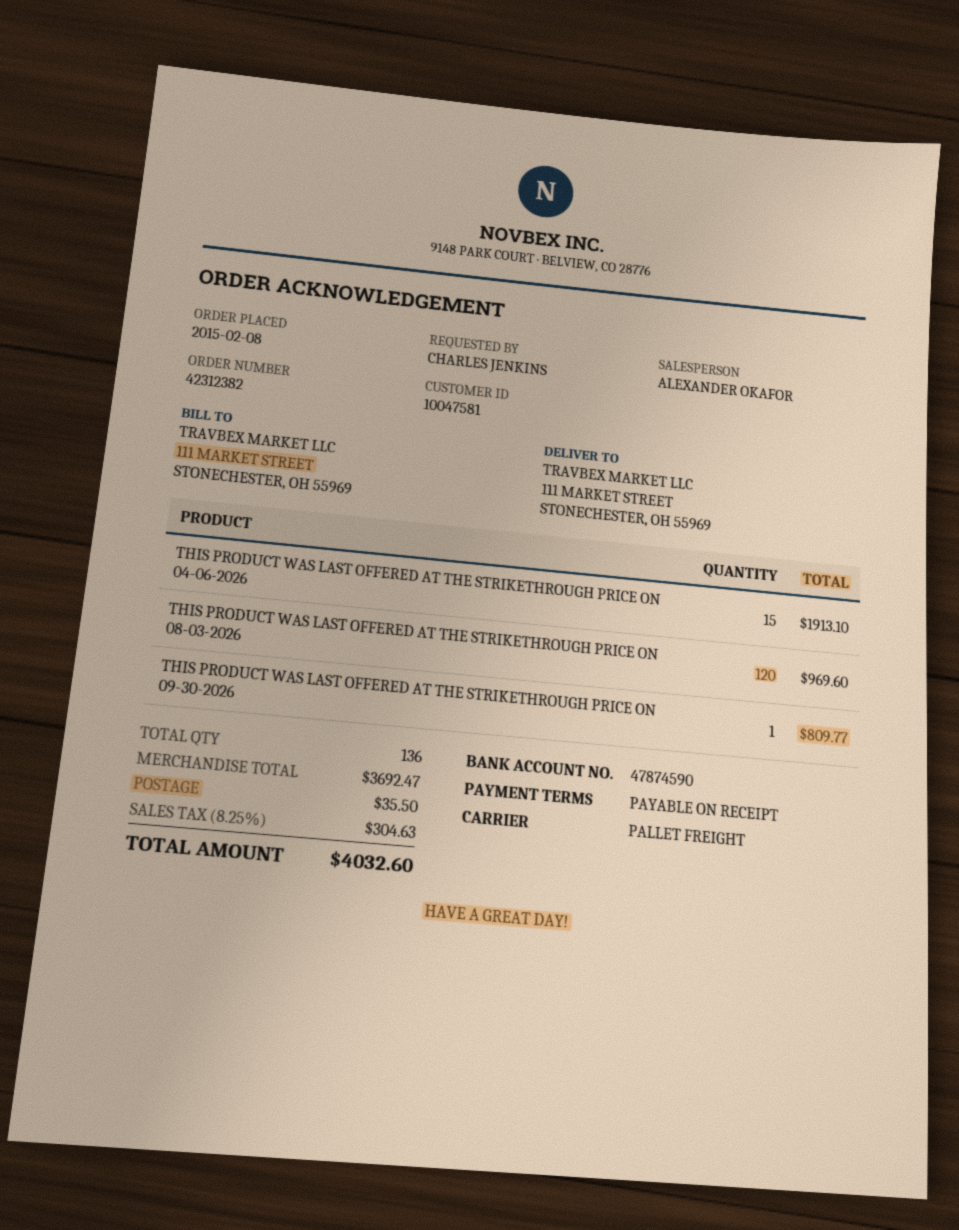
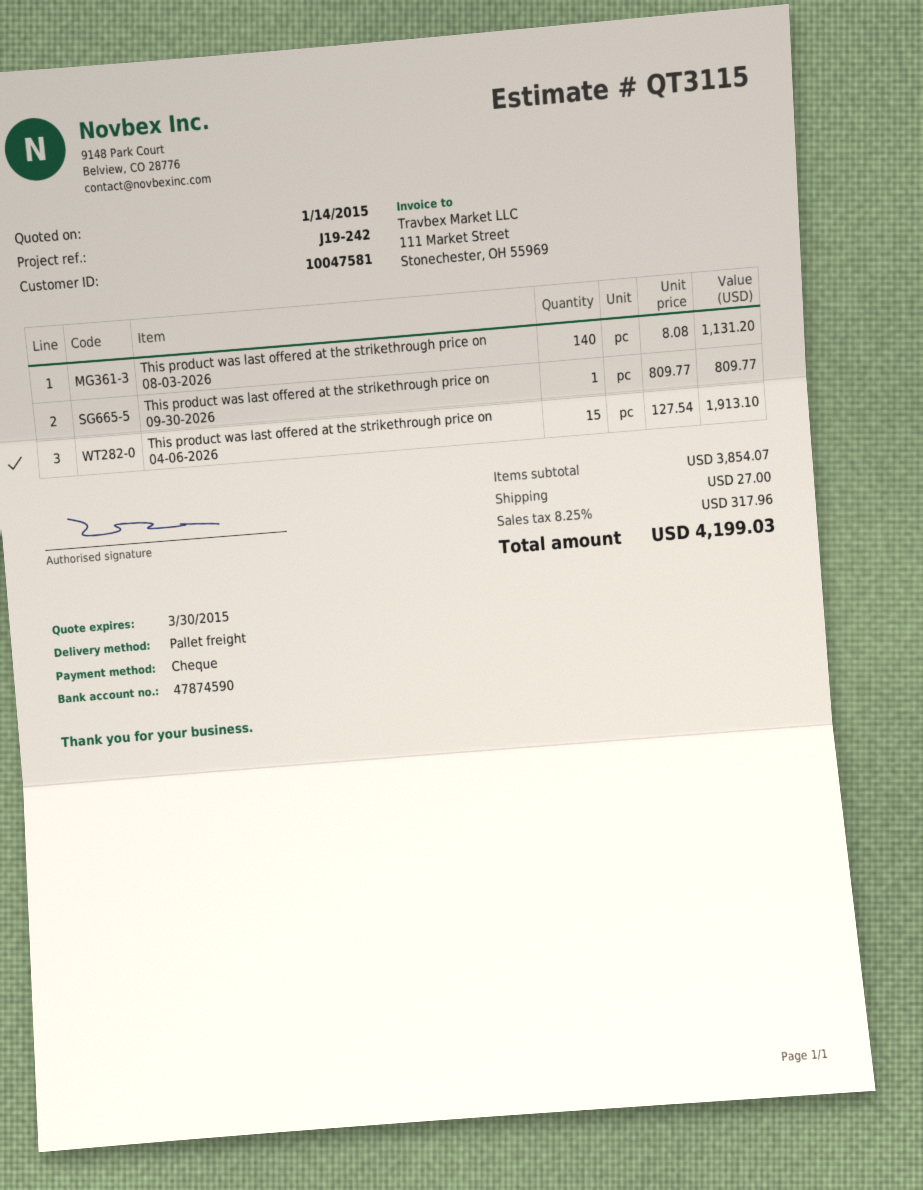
THIS PRODUCT WAS LAST OFFERED AT THE STRIKETHROUGH PRICE ON 08-03-2026: 120 for 969.60 -> 140 for 1131.20
subtotal: 3692.47 -> 3854.07
shipping: 35.50 -> 27.00
tax: 8.25% = 304.63 -> 8.25% = 317.96
total: 4032.60 -> 4199.03

